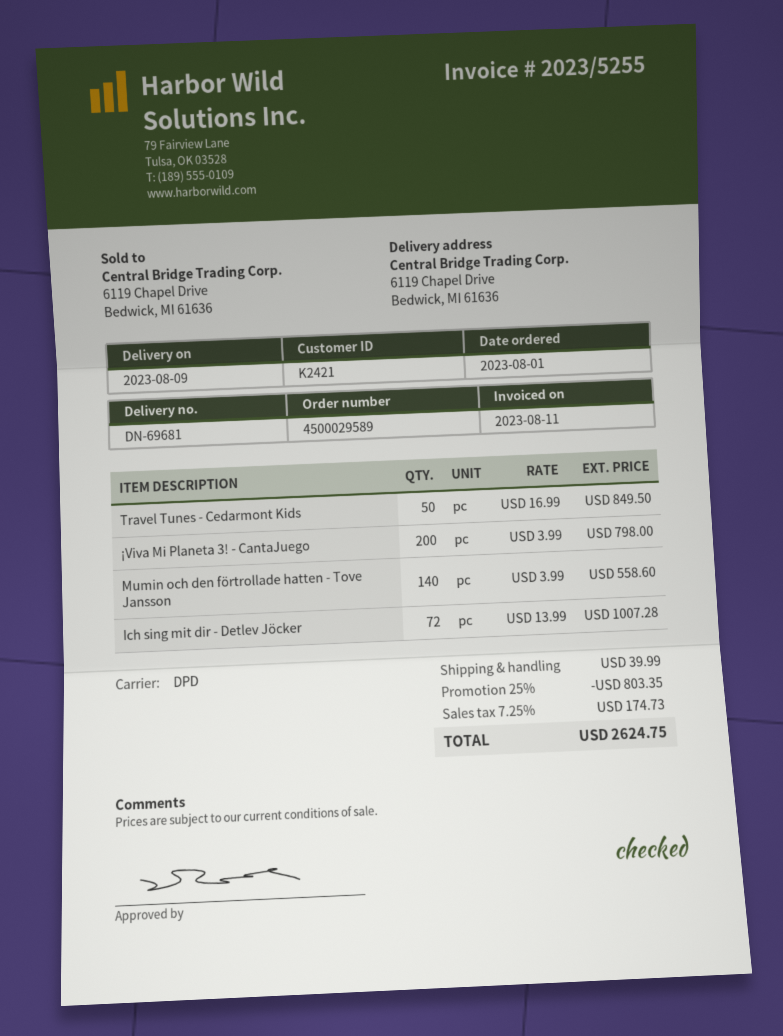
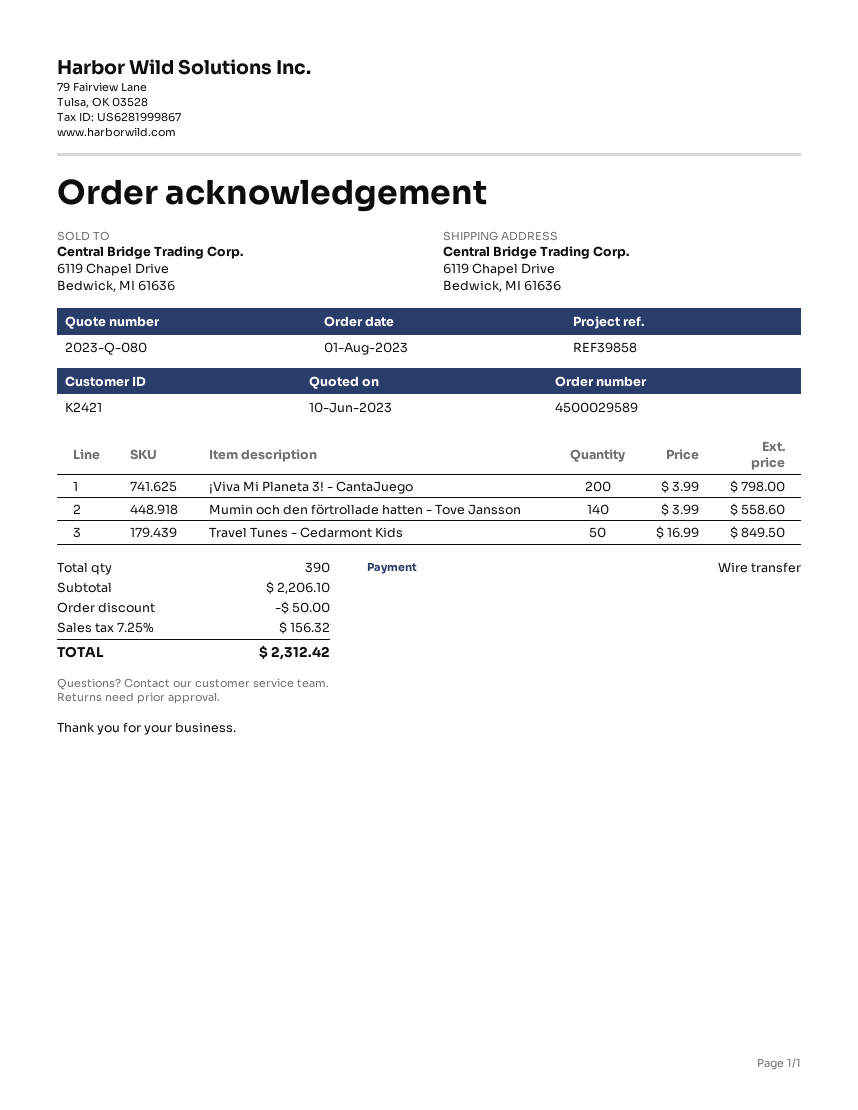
Ich sing mit dir - Detlev Jöcker: 72 x 13.99 = 1007.28 -> none
discount: 803.35 -> 50.00
shipping: 39.99 -> none
tax: 7.25% = 174.73 -> 7.25% = 156.32
total: 2624.75 -> 2312.42

